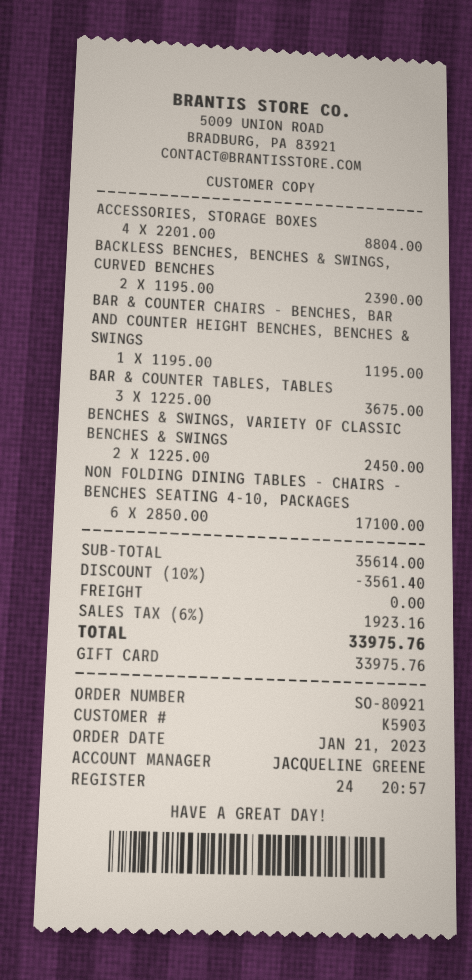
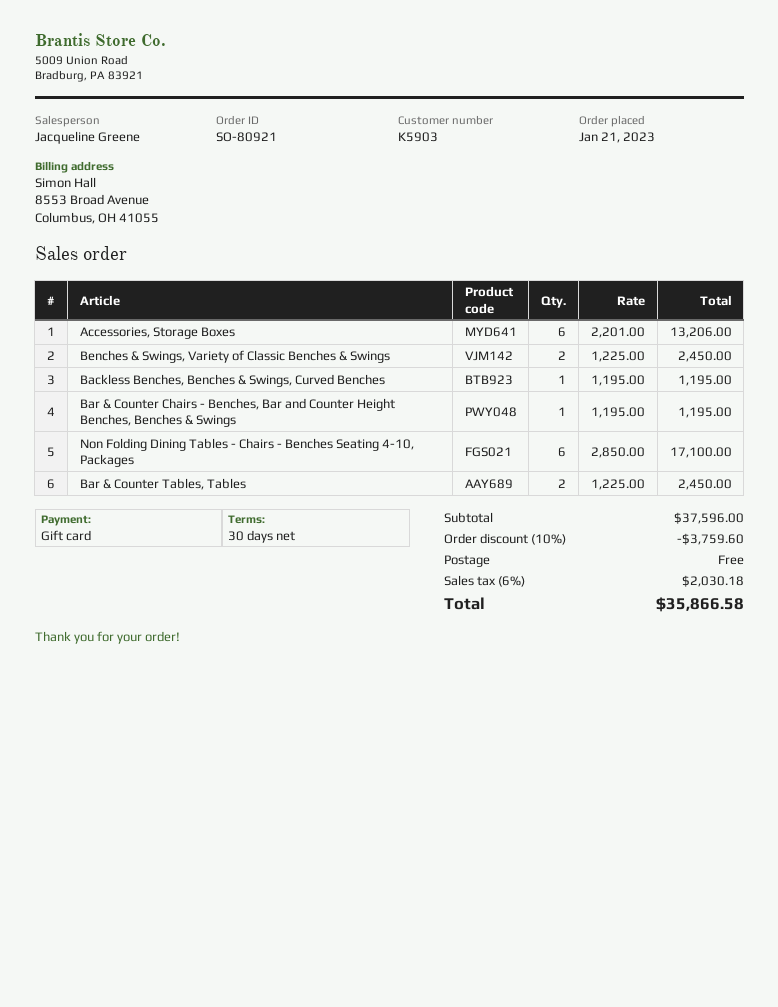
ACCESSORIES, STORAGE BOXES: 4 x 2201.00 = 8804.00 -> 6 x 2201.00 = 13206.00
BACKLESS BENCHES, BENCHES & SWINGS, CURVED BENCHES: 2 x 1195.00 = 2390.00 -> 1 x 1195.00 = 1195.00
BAR & COUNTER TABLES, TABLES: 3 x 1225.00 = 3675.00 -> 2 x 1225.00 = 2450.00
subtotal: 35614.00 -> 37596.00
discount: 10% = 3561.40 -> 10% = 3759.60
tax: 6% = 1923.16 -> 6% = 2030.18
total: 33975.76 -> 35866.58

